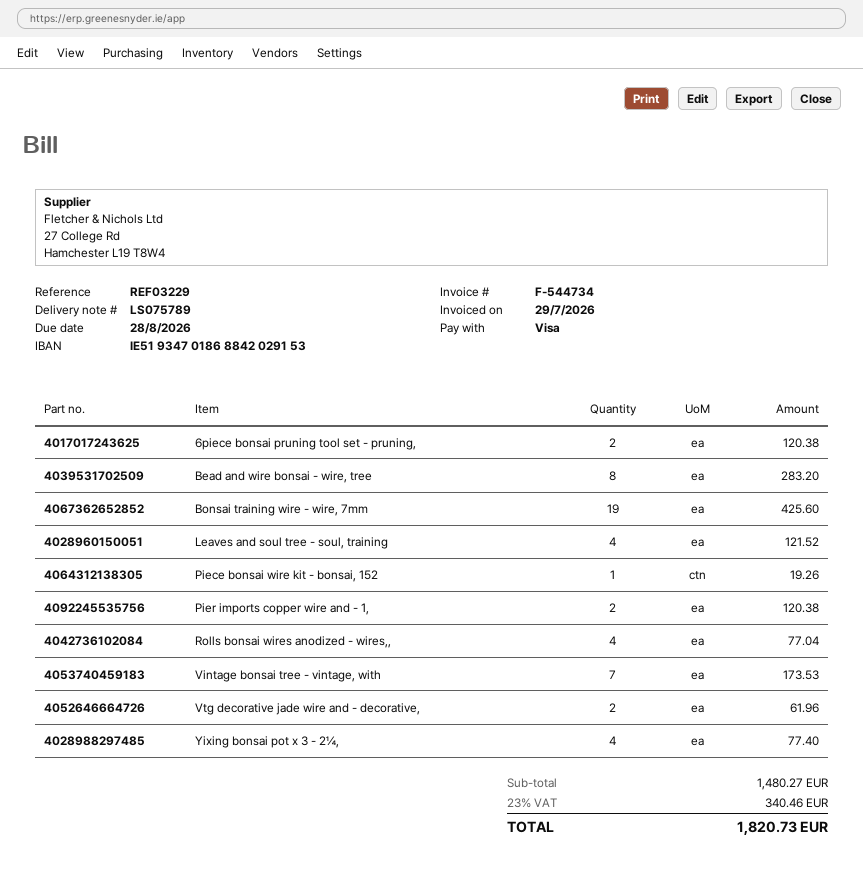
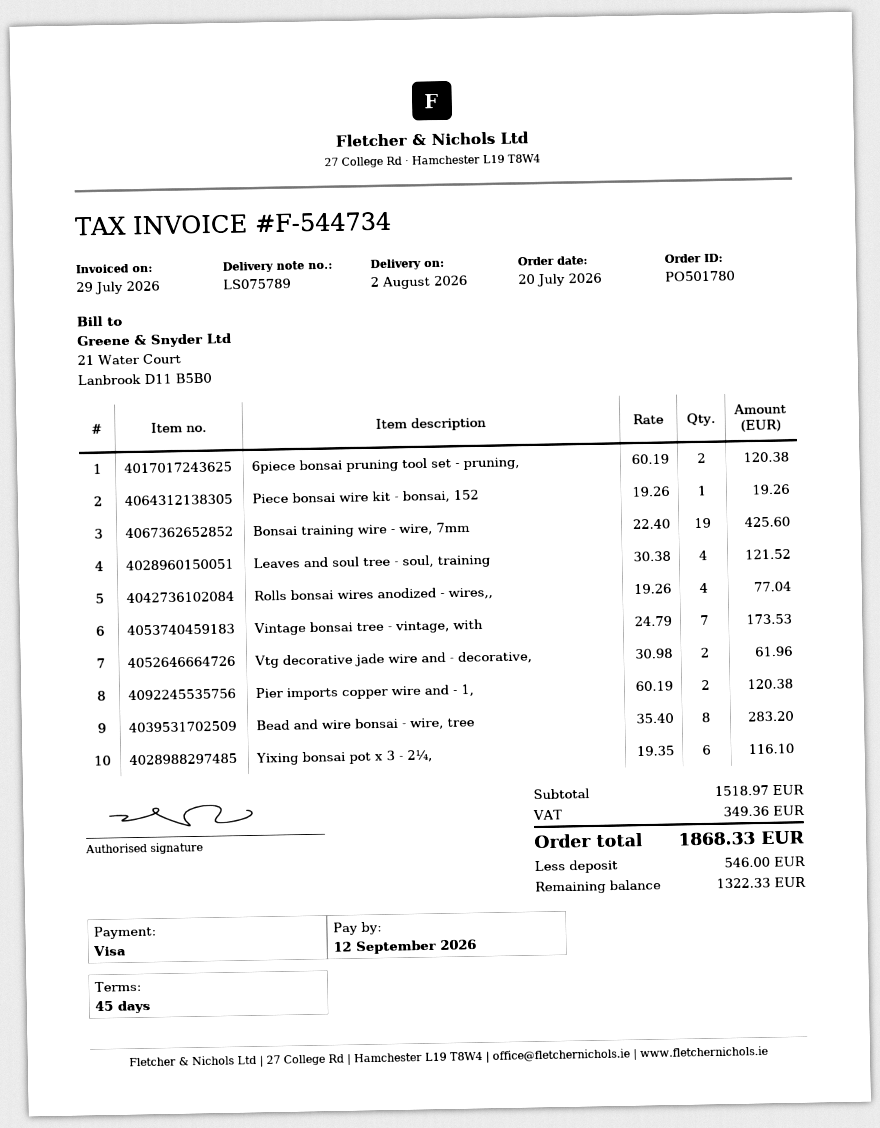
due date: 2026-08-28 -> 2026-09-12
Yixing bonsai pot x 3 - 2¼,: 4 for 77.40 -> 6 for 116.10
subtotal: 1480.27 -> 1518.97
tax: 340.46 -> 349.36
total: 1820.73 -> 1868.33

